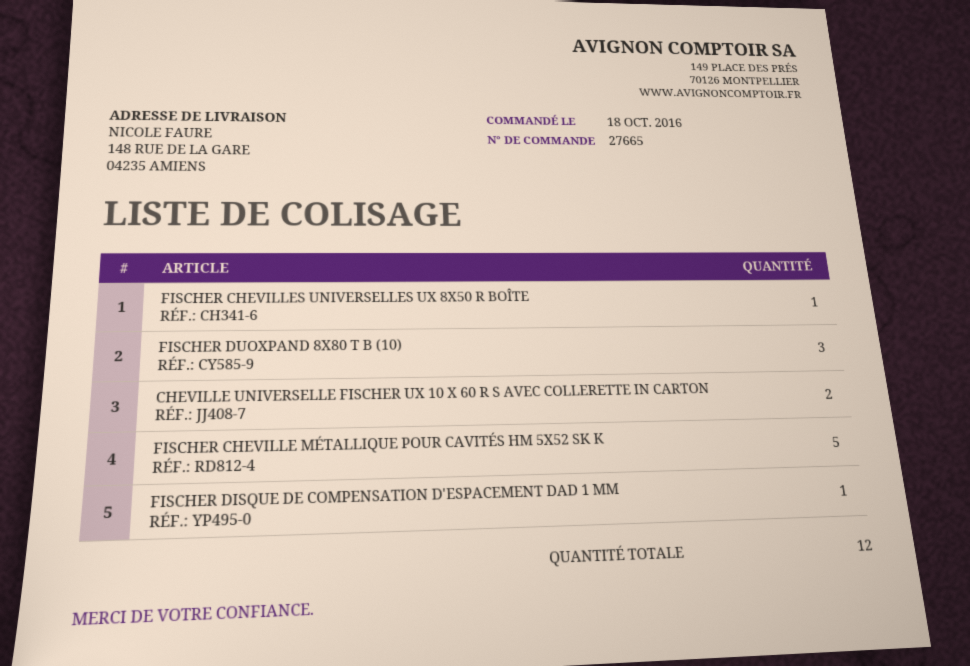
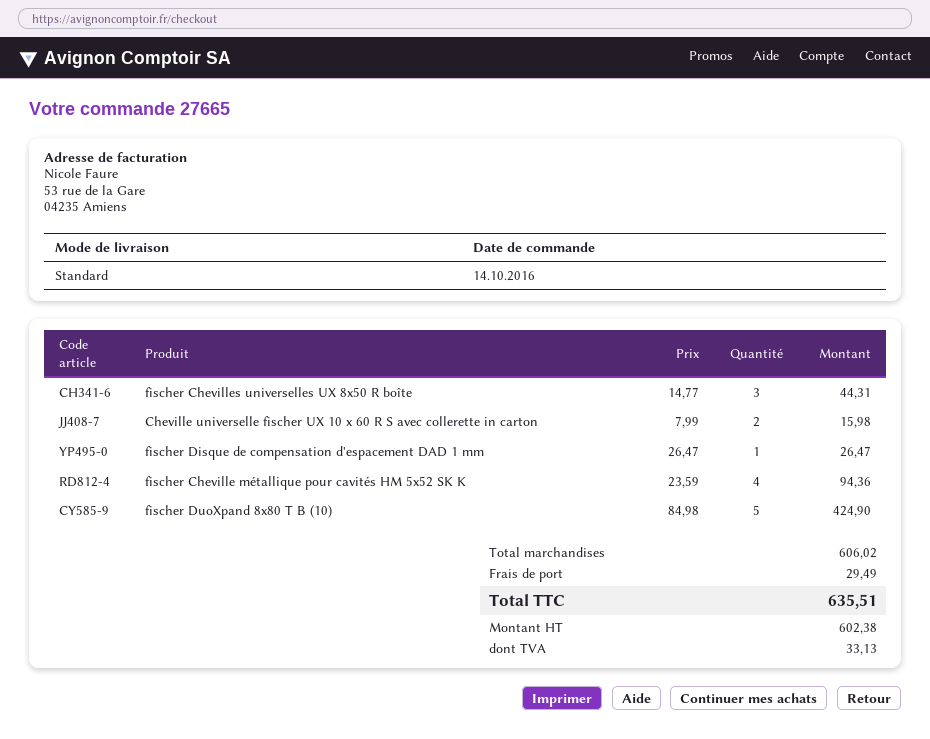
order date: 2016-10-18 -> 2016-10-14
FISCHER CHEVILLES UNIVERSELLES UX 8X50 R BOÎTE: 1 -> 3
FISCHER DUOXPAND 8X80 T B (10): 3 -> 5
FISCHER CHEVILLE MÉTALLIQUE POUR CAVITÉS HM 5X52 SK K: 5 -> 4

